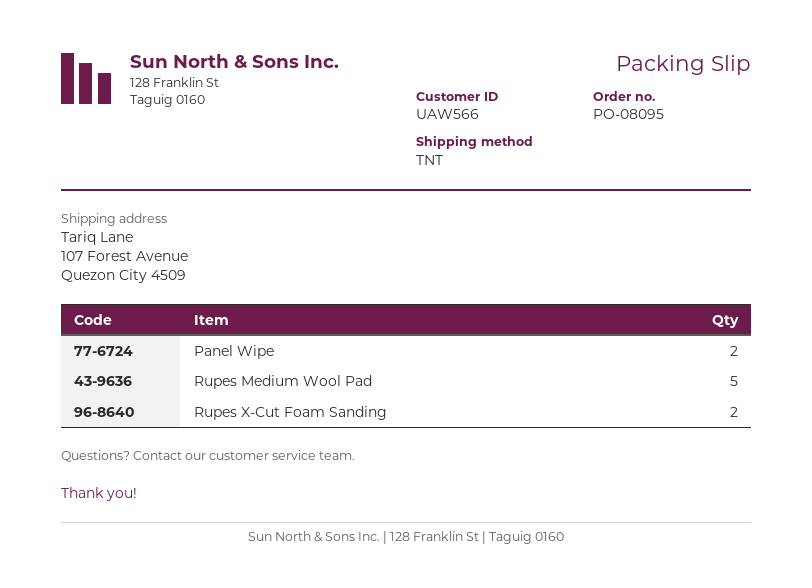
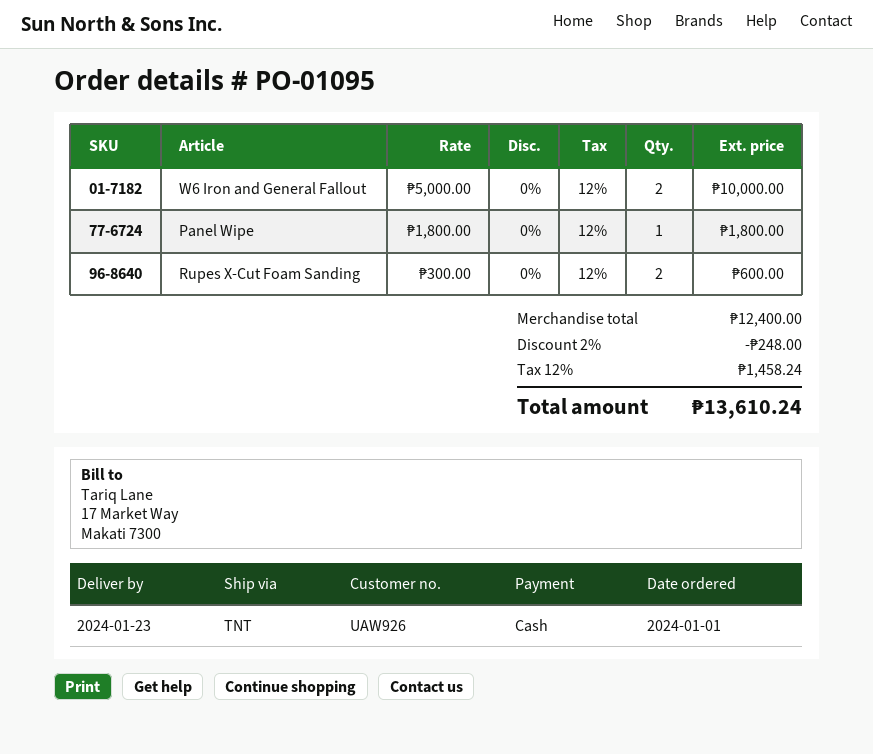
order number: PO-08095 -> PO-01095
customer number: UAW566 -> UAW926
Panel Wipe: 2 -> 1
Rupes Medium Wool Pad: 5 -> none
W6 Iron and General Fallout: none -> 2

